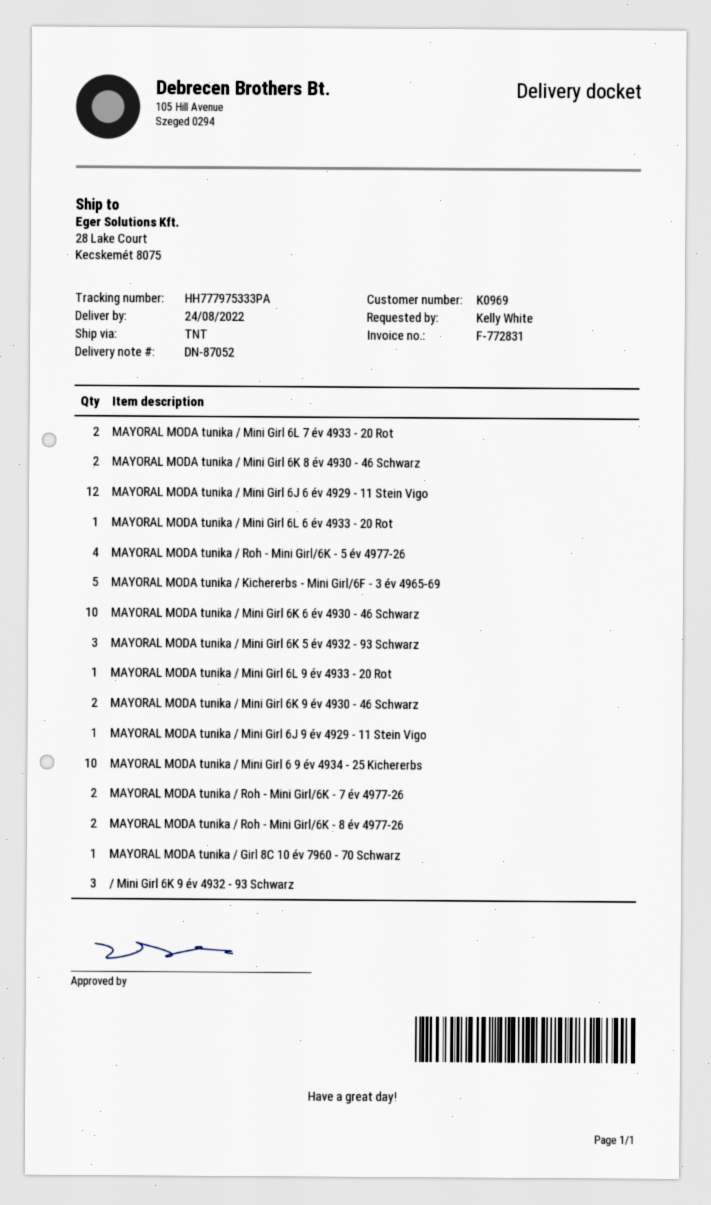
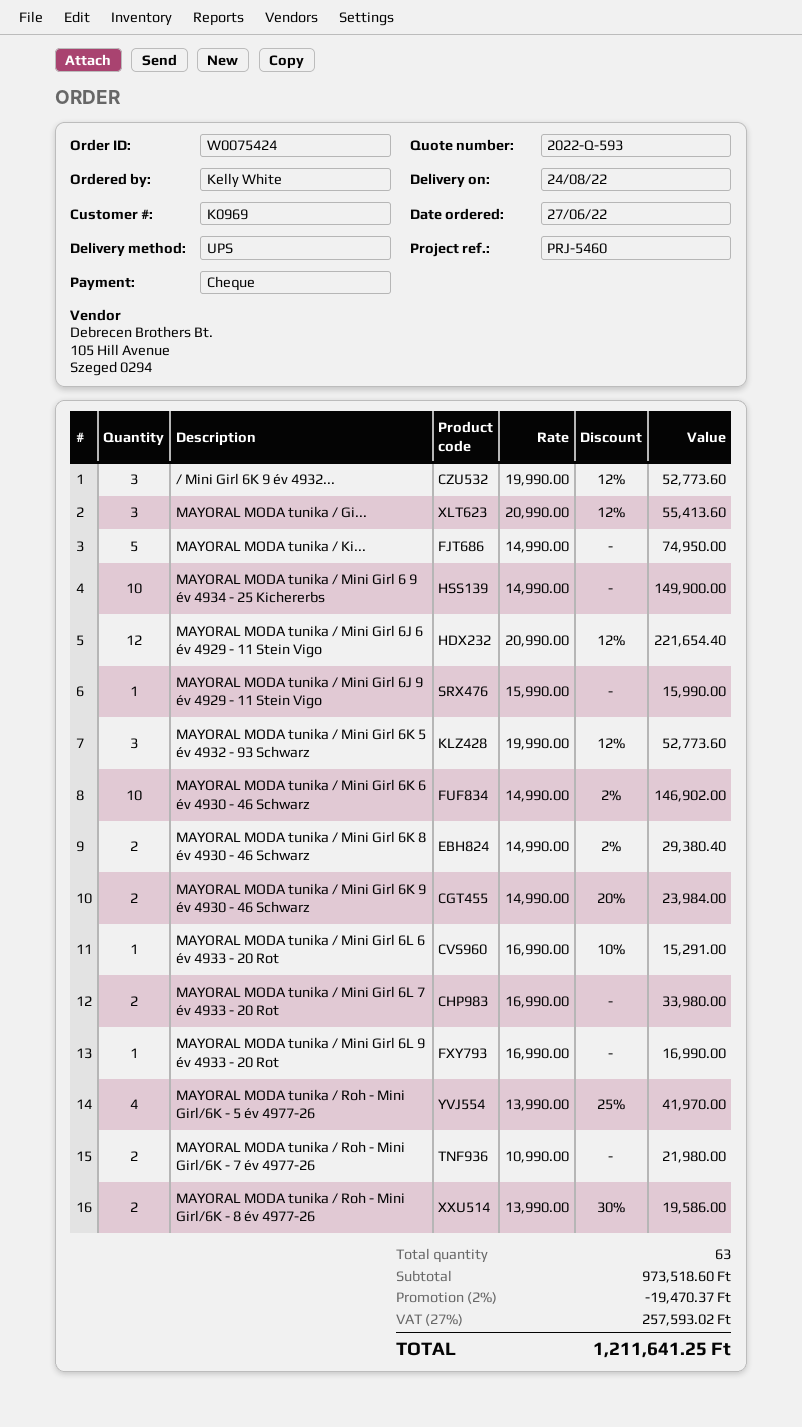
shipping method: TNT -> UPS
MAYORAL MODA tunika / Girl 8C 10 év 7960 - 70 Schwarz: 1 -> 3

